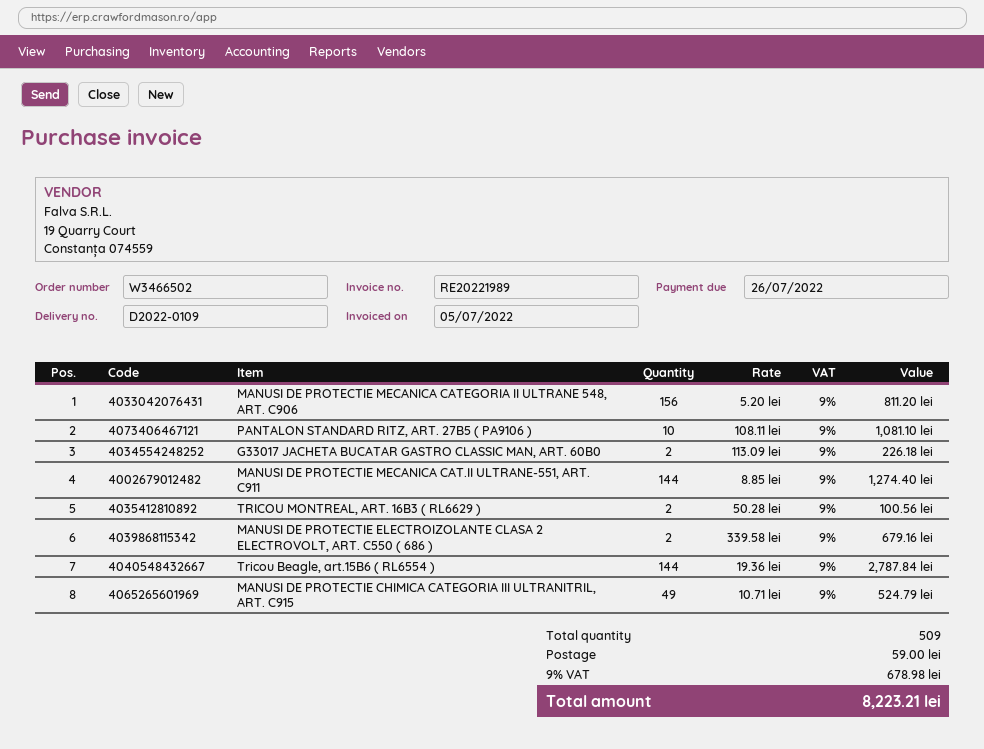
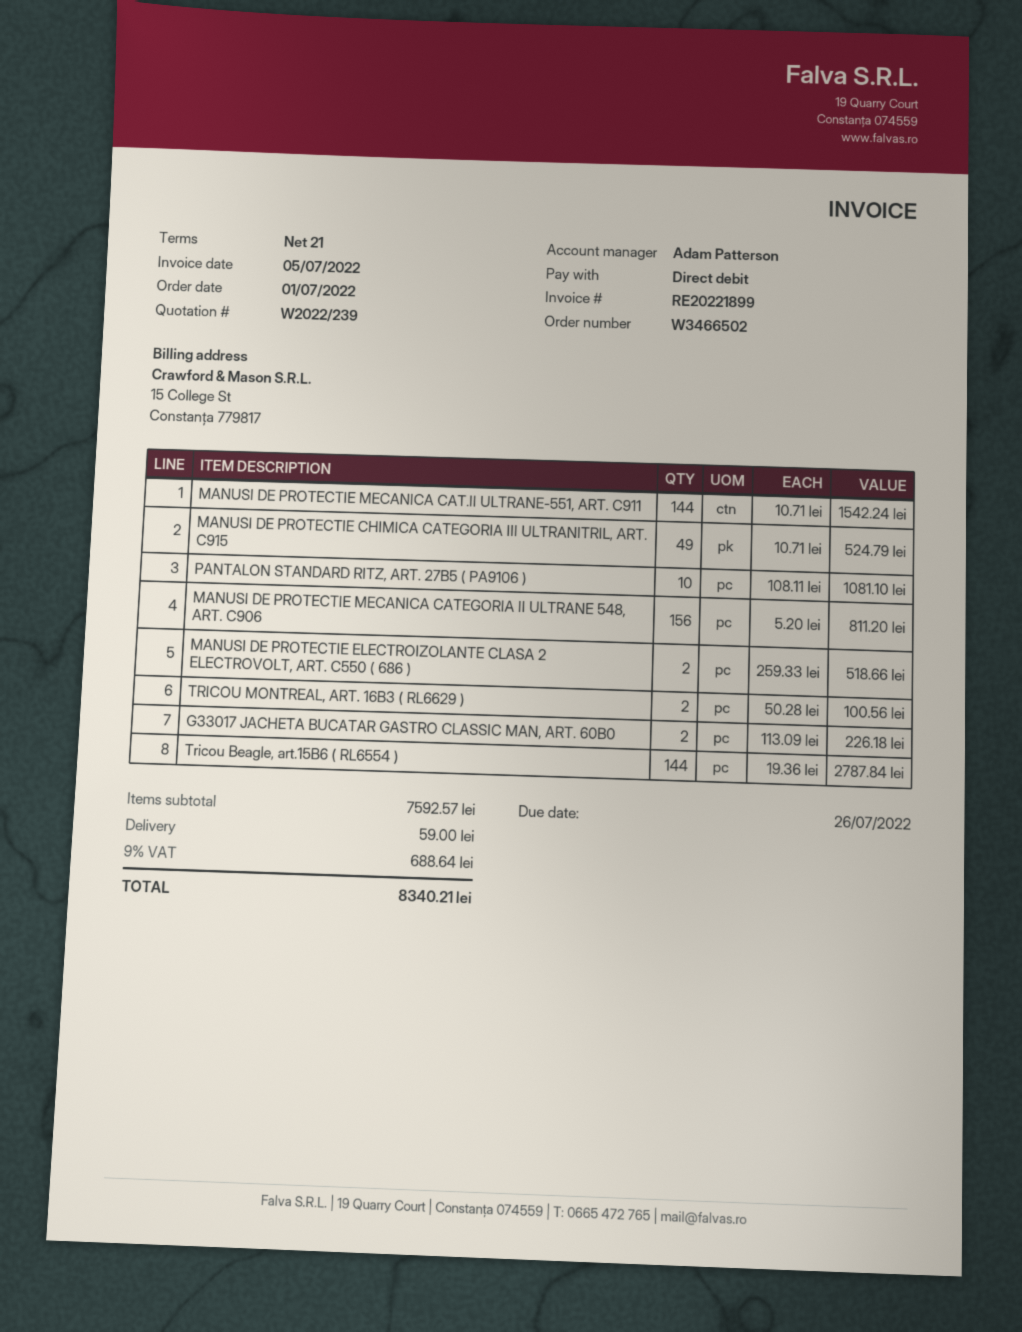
invoice number: RE20221989 -> RE20221899
MANUSI DE PROTECTIE MECANICA CAT.II ULTRANE-551, ART. C911: 144 x 8.85 = 1274.40 -> 144 x 10.71 = 1542.24
MANUSI DE PROTECTIE ELECTROIZOLANTE CLASA 2 ELECTROVOLT, ART. C550 ( 686 ): 2 x 339.58 = 679.16 -> 2 x 259.33 = 518.66
tax: 9% = 678.98 -> 9% = 688.64
total: 8223.21 -> 8340.21

